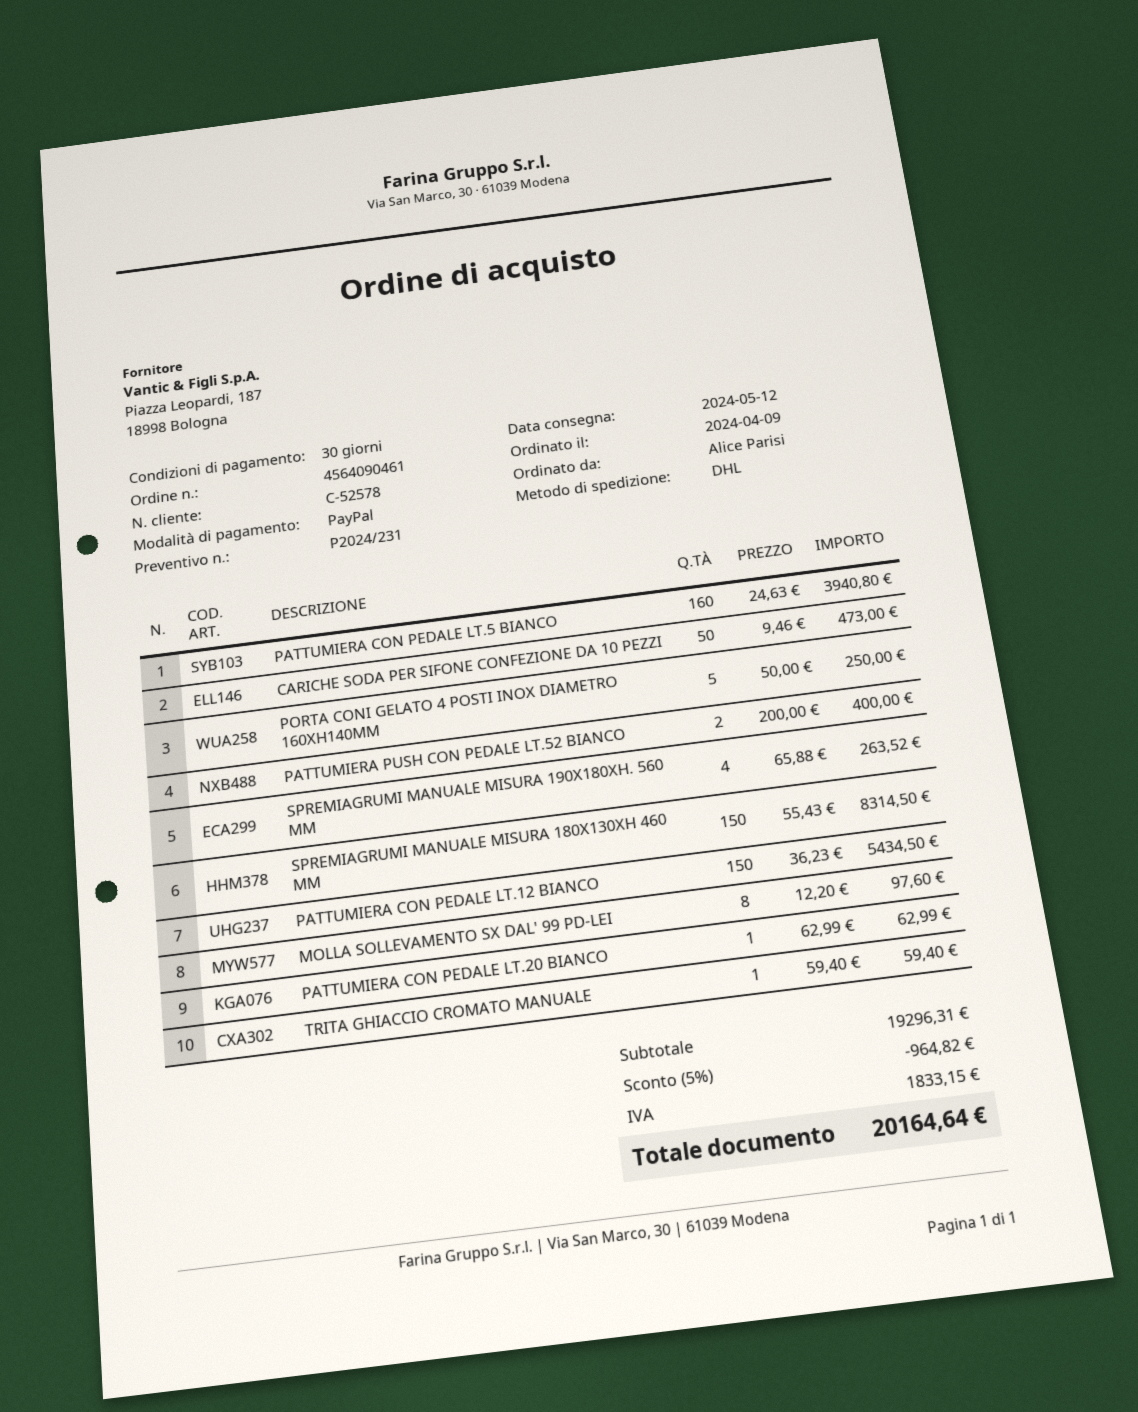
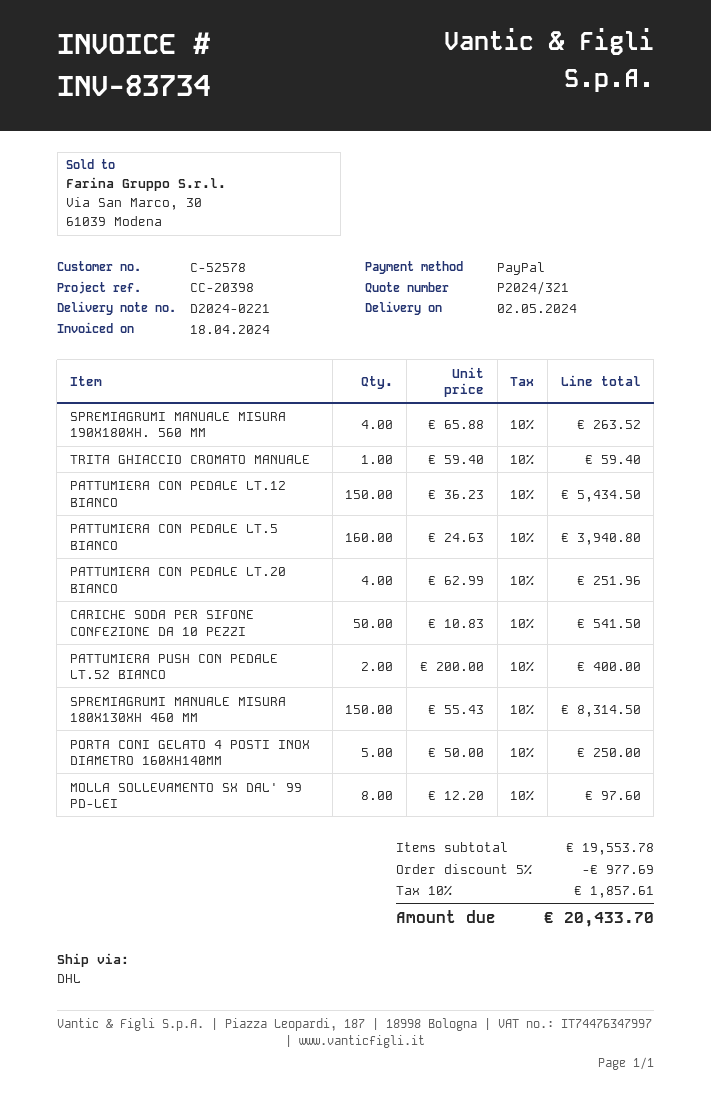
quote number: P2024/231 -> P2024/321
delivery date: 2024-05-12 -> 2024-05-02
CARICHE SODA PER SIFONE CONFEZIONE DA 10 PEZZI: 50 x 9.46 = 473.00 -> 50 x 10.83 = 541.50
PATTUMIERA CON PEDALE LT.20 BIANCO: 1 x 62.99 = 62.99 -> 4 x 62.99 = 251.96
subtotal: 19296.31 -> 19553.78
discount: 5% = 964.82 -> 5% = 977.69
tax: 1833.15 -> 1857.61
total: 20164.64 -> 20433.70

